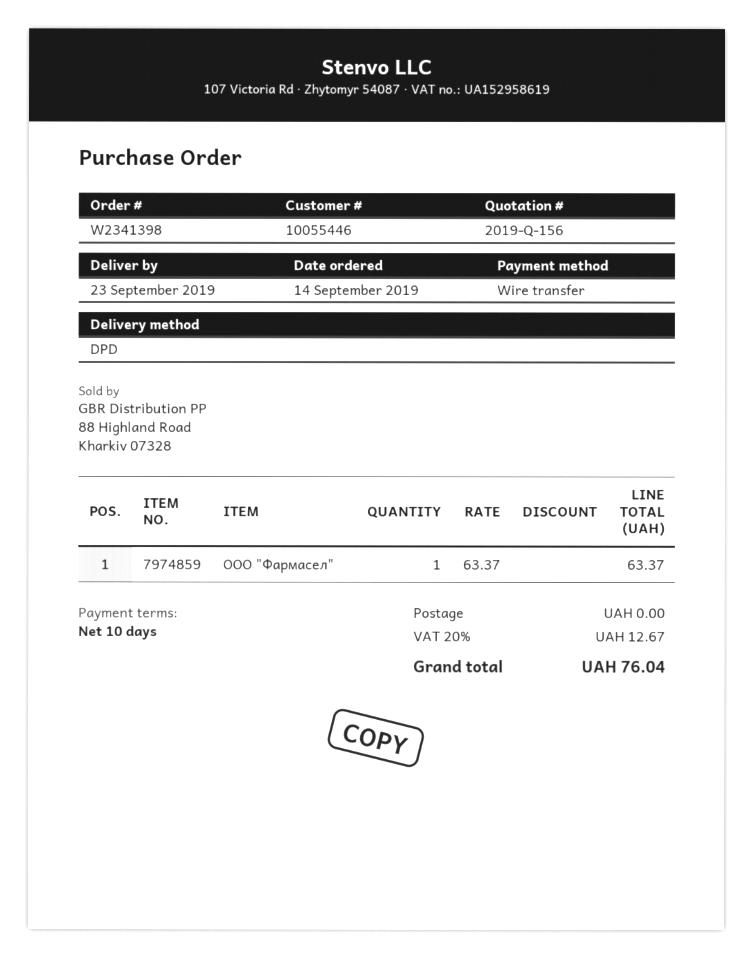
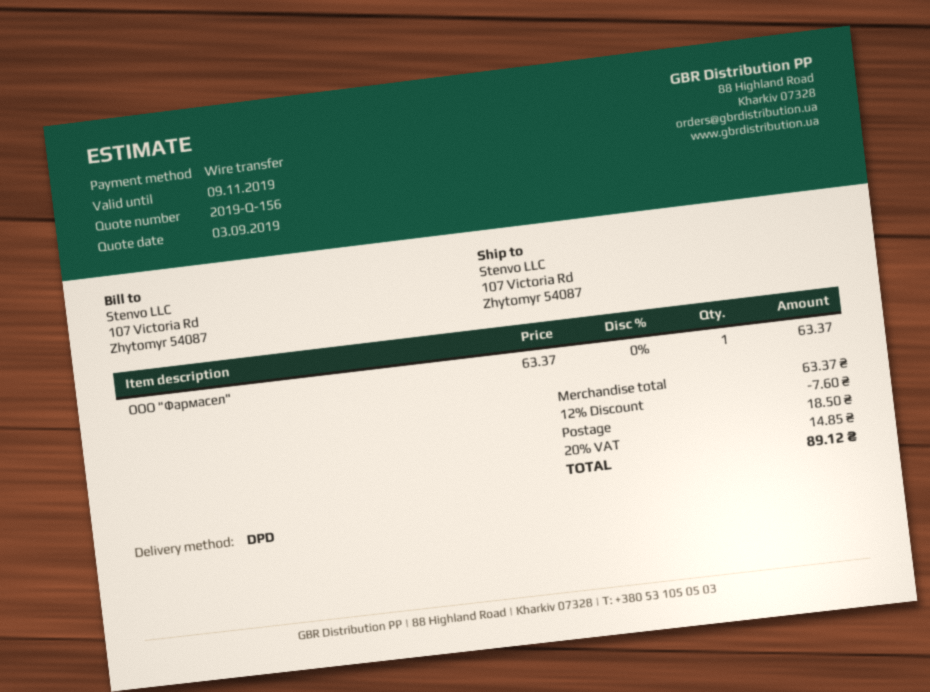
discount: none -> 12% = 7.60
shipping: 0.00 -> 18.50
tax: 20% = 12.67 -> 20% = 14.85
total: 76.04 -> 89.12

